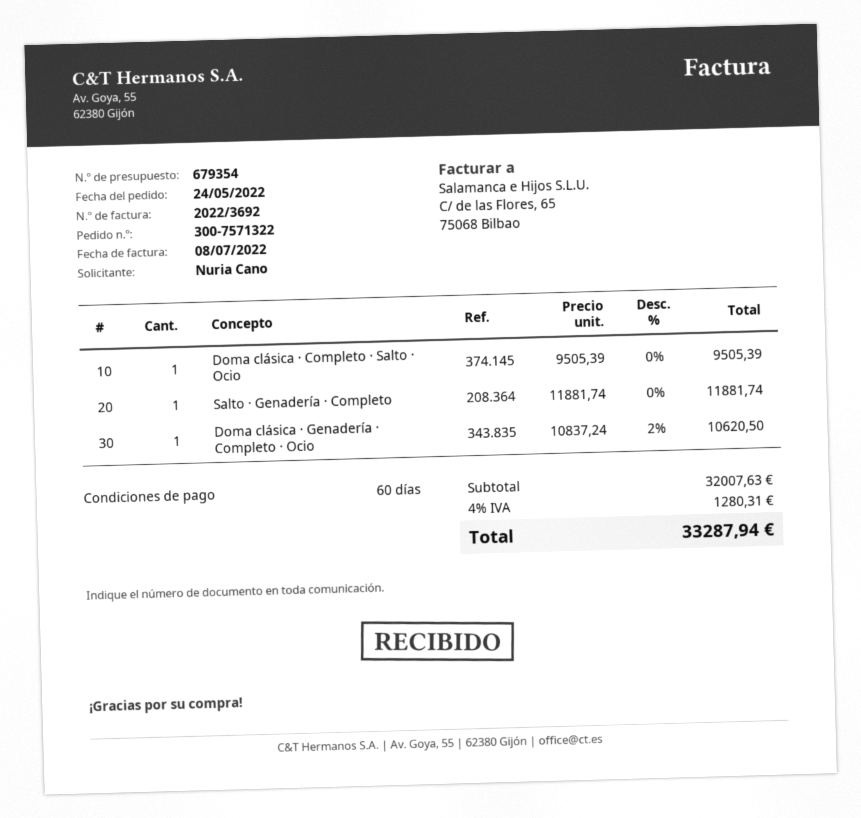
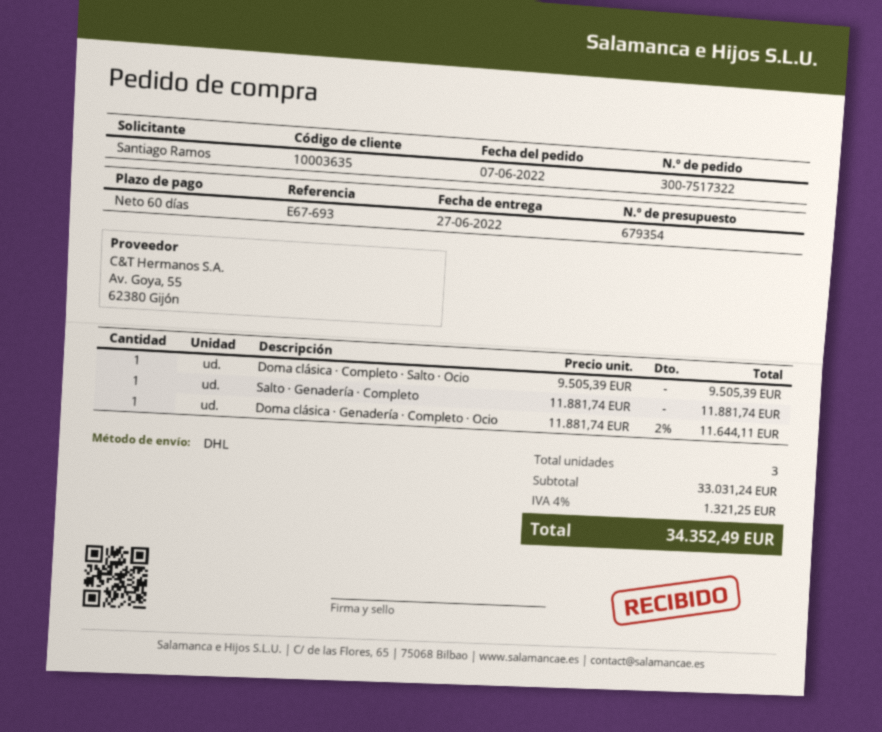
order number: 300-7571322 -> 300-7517322
order date: 2022-05-24 -> 2022-06-07
ordered by: Nuria Cano -> Santiago Ramos
Doma clásica · Genadería · Completo · Ocio: 1 x 10837.24 - 2% = 10620.50 -> 1 x 11881.74 - 2% = 11644.11
subtotal: 32007.63 -> 33031.24
tax: 4% = 1280.31 -> 4% = 1321.25
total: 33287.94 -> 34352.49

